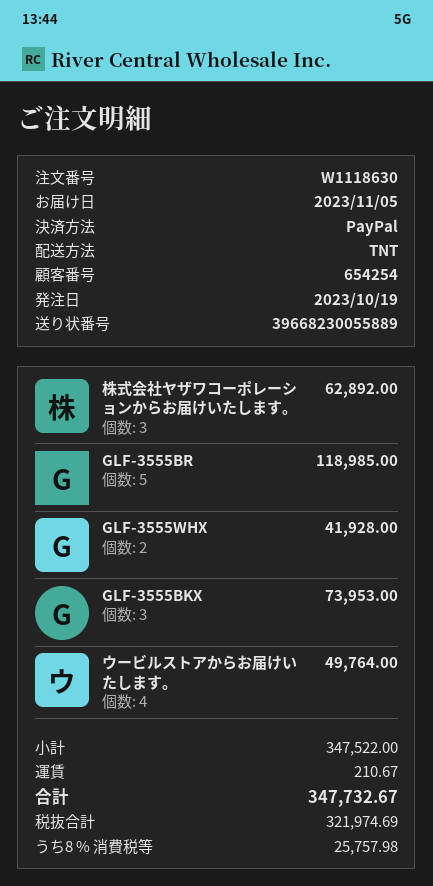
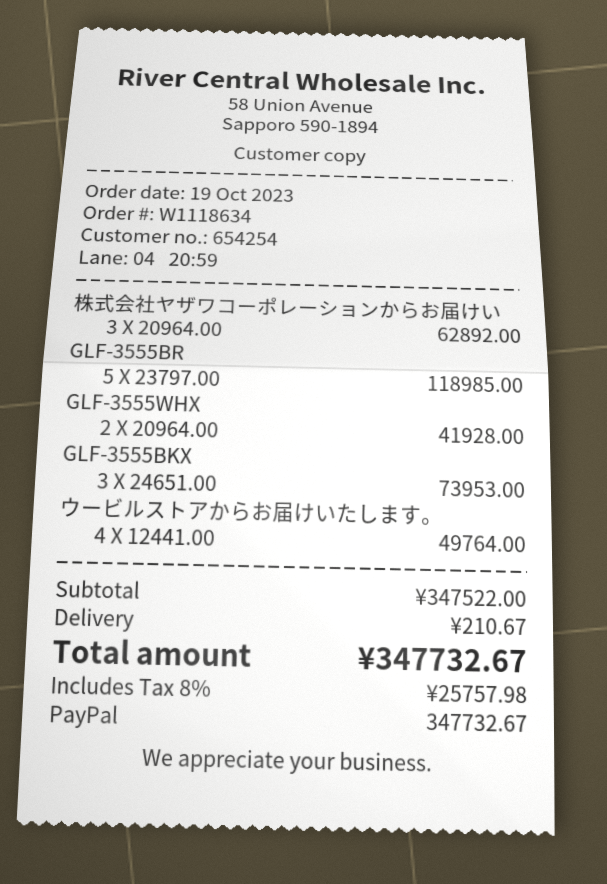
order number: W1118630 -> W1118634

